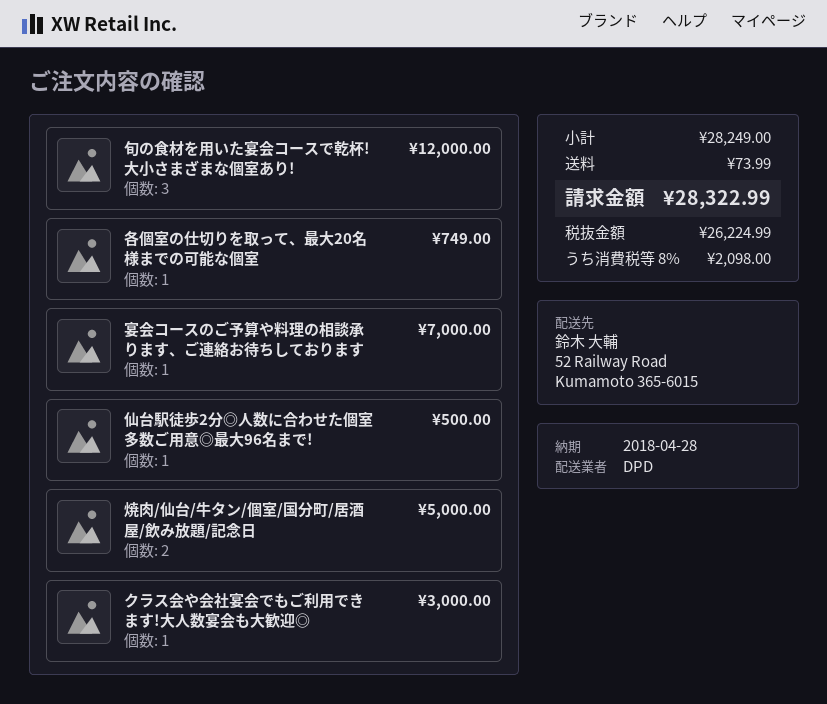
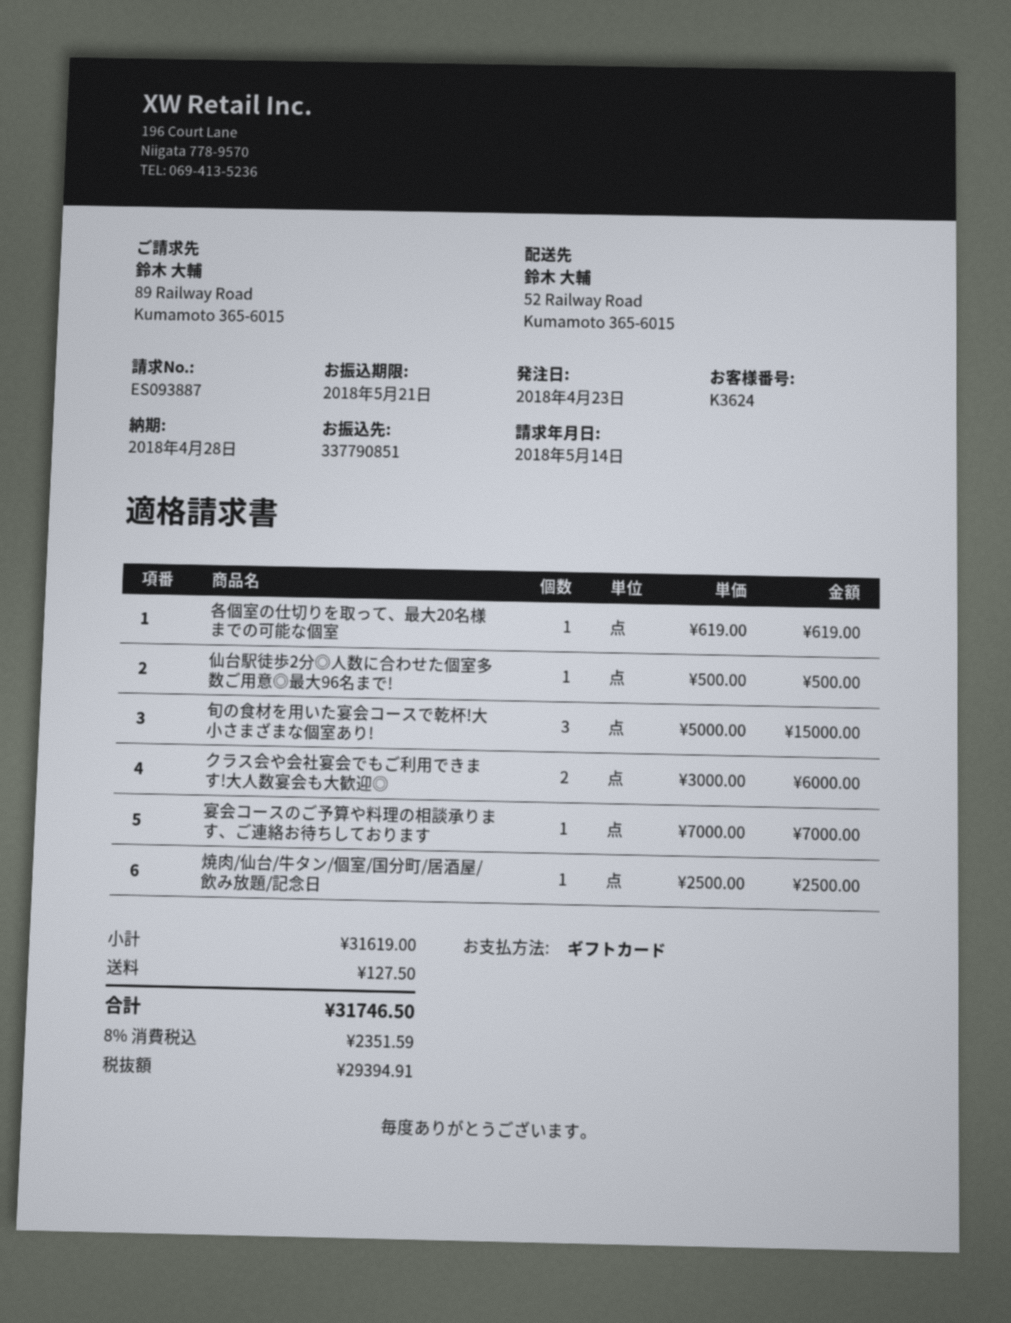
旬の食材を用いた宴会コースで乾杯!大小さまざまな個室あり!: 3 for 12000.00 -> 3 for 15000.00
各個室の仕切りを取って、最大20名様までの可能な個室: 1 for 749.00 -> 1 for 619.00
焼肉/仙台/牛タン/個室/国分町/居酒屋/飲み放題/記念日: 2 for 5000.00 -> 1 for 2500.00
クラス会や会社宴会でもご利用できます!大人数宴会も大歓迎◎: 1 for 3000.00 -> 2 for 6000.00
subtotal: 28249.00 -> 31619.00
shipping: 73.99 -> 127.50
net: 26224.99 -> 29394.91
tax: 8% = 2098.00 -> 8% = 2351.59
total: 28322.99 -> 31746.50

